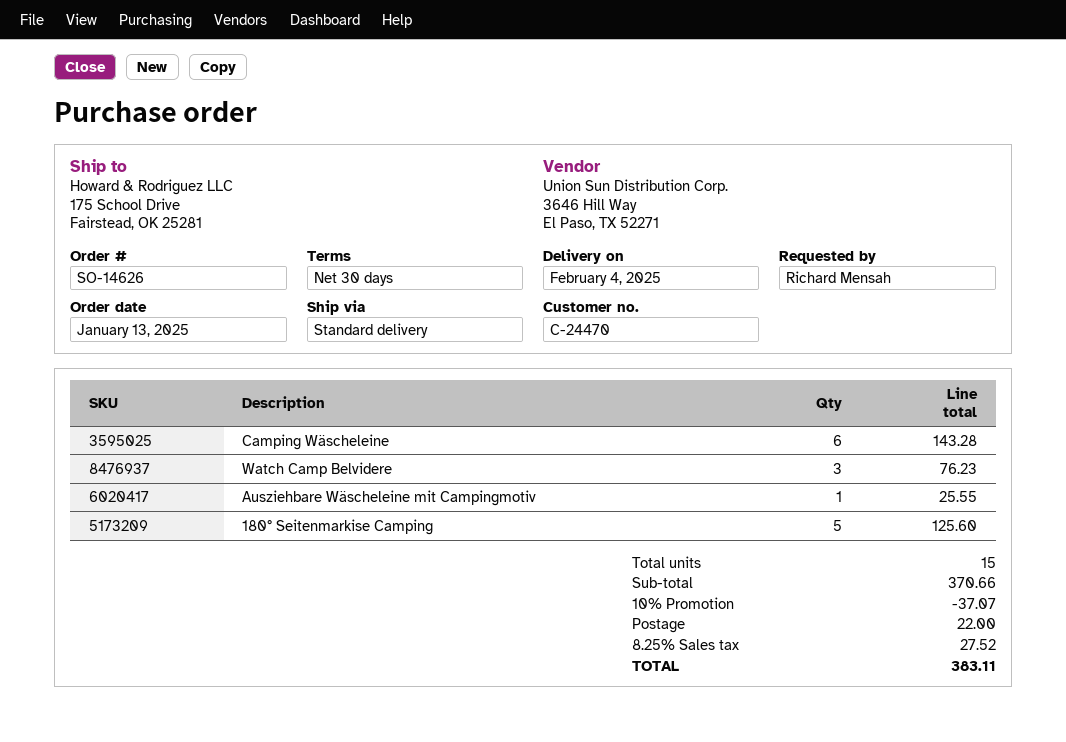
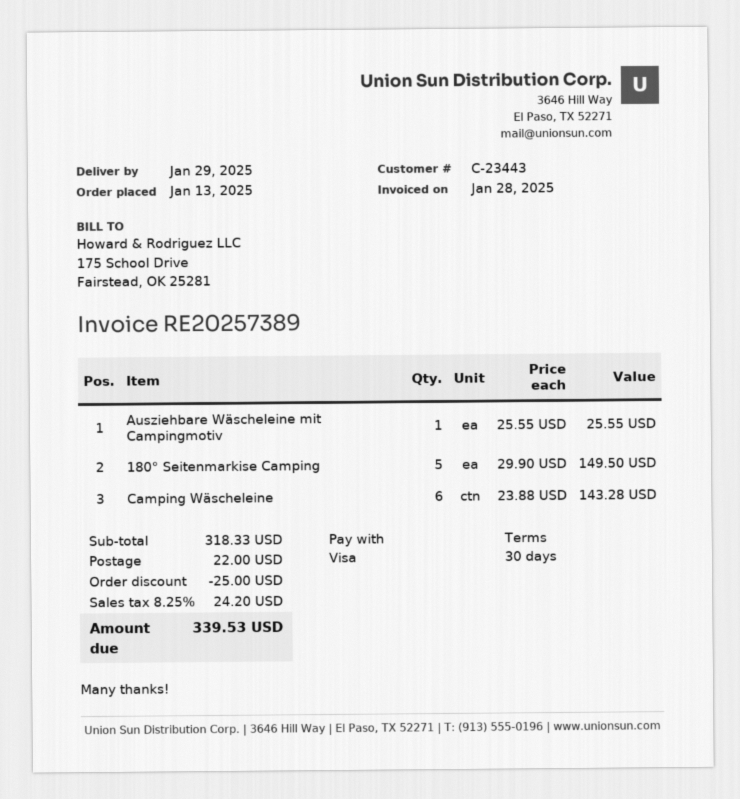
delivery date: 2025-02-04 -> 2025-01-29
customer number: C-24470 -> C-23443
Watch Camp Belvidere: 3 for 76.23 -> none
180° Seitenmarkise Camping: 5 for 125.60 -> 5 for 149.50
subtotal: 370.66 -> 318.33
discount: 37.07 -> 25.00
tax: 8.25% = 27.52 -> 8.25% = 24.20
total: 383.11 -> 339.53

